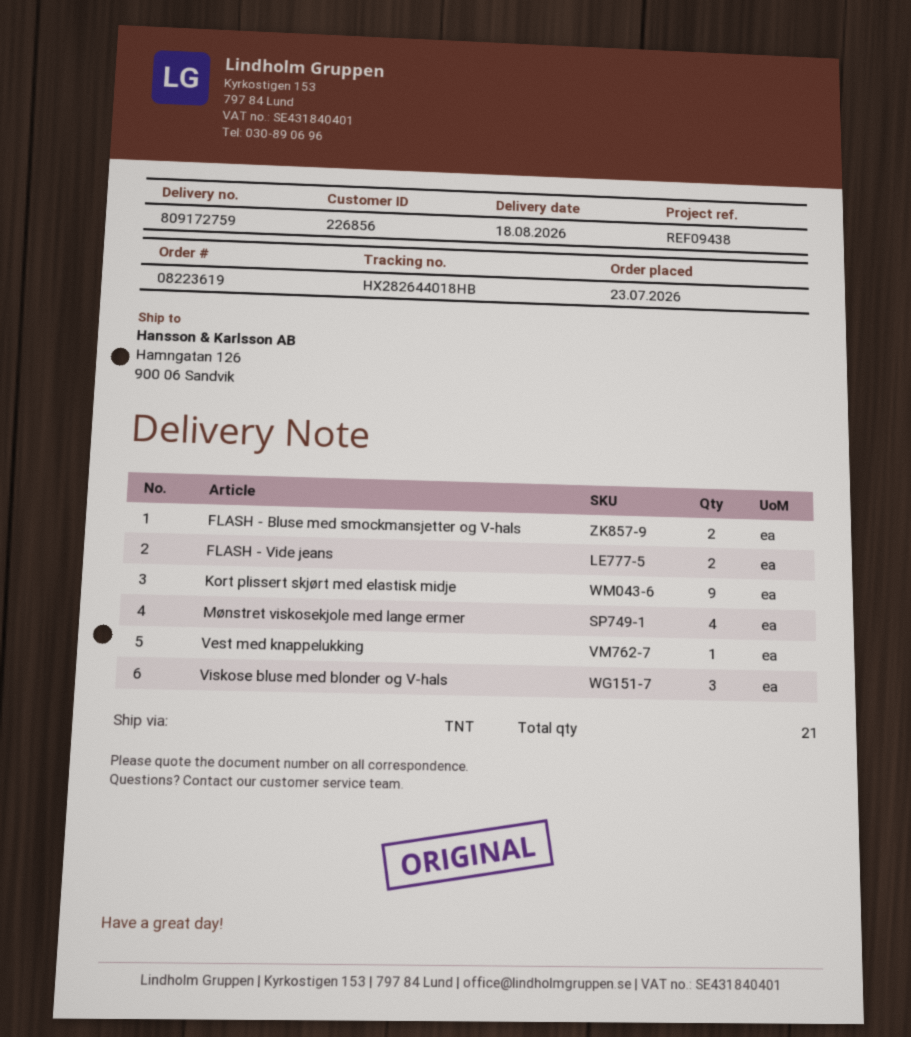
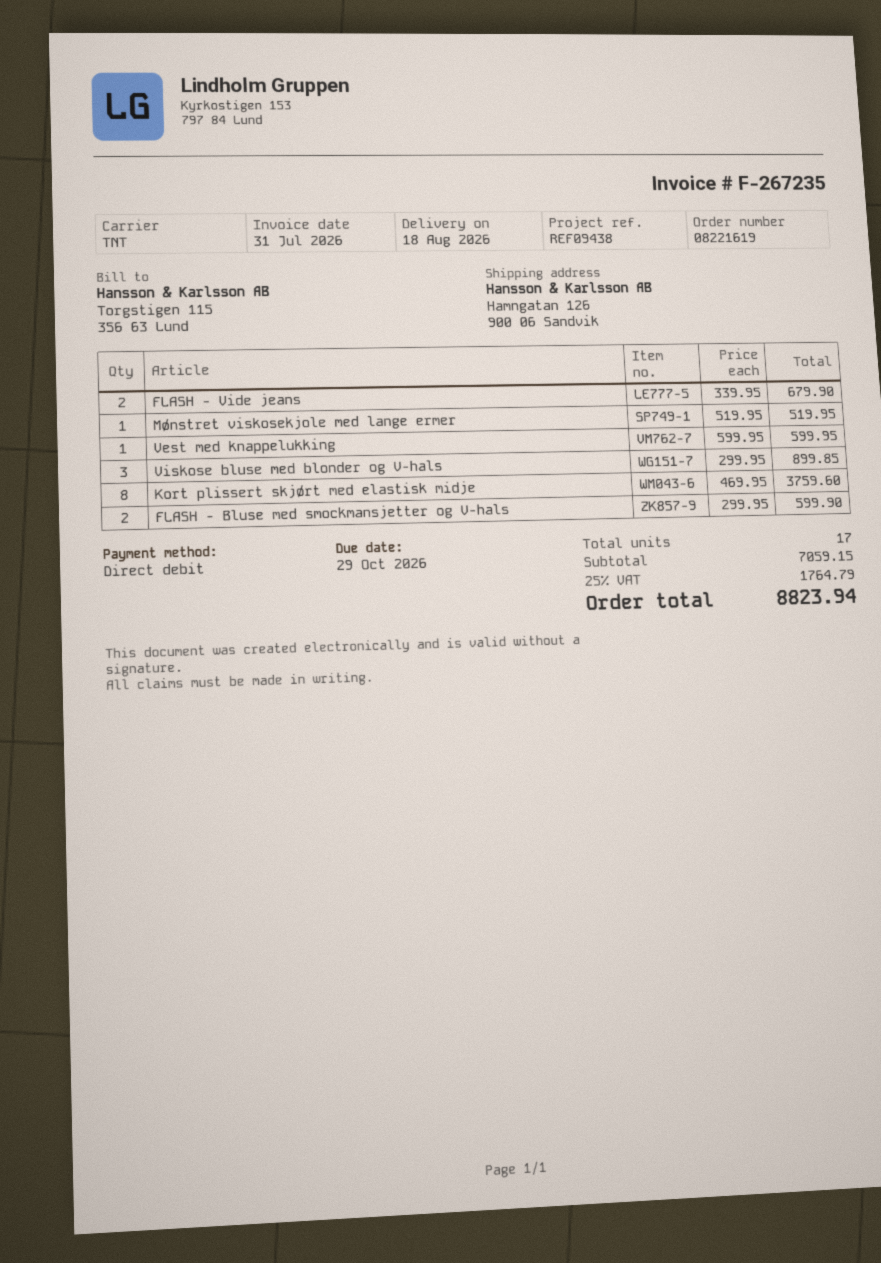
order number: 08223619 -> 08221619
Kort plissert skjørt med elastisk midje: 9 -> 8
Mønstret viskosekjole med lange ermer: 4 -> 1
total quantity: 21 -> 17

